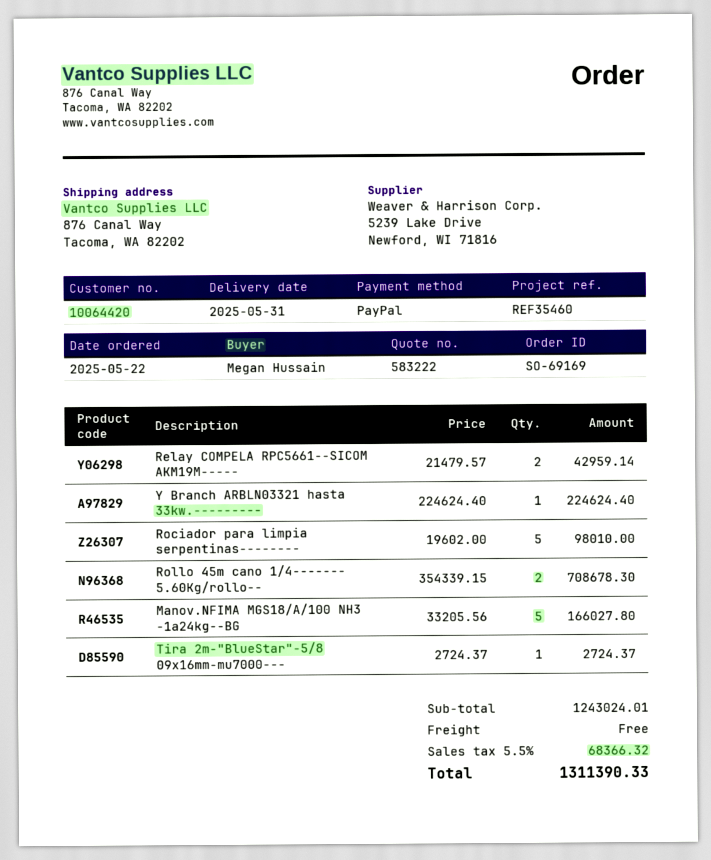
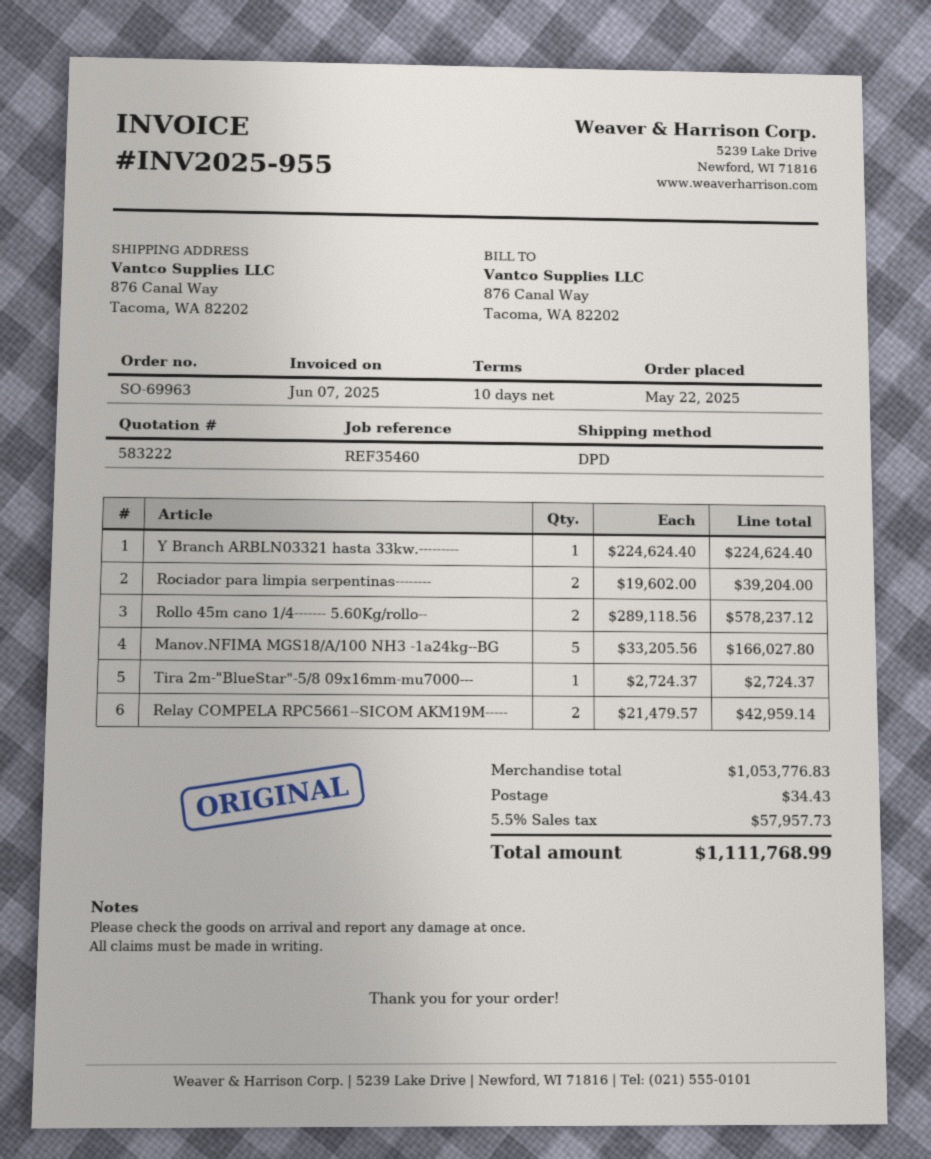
order number: SO-69169 -> SO-69963
Rociador para limpia serpentinas--------: 5 x 19602.00 = 98010.00 -> 2 x 19602.00 = 39204.00
Rollo 45m cano 1/4------- 5.60Kg/rollo--: 2 x 354339.15 = 708678.30 -> 2 x 289118.56 = 578237.12
subtotal: 1243024.01 -> 1053776.83
shipping: 0.00 -> 34.43
tax: 5.5% = 68366.32 -> 5.5% = 57957.73
total: 1311390.33 -> 1111768.99

